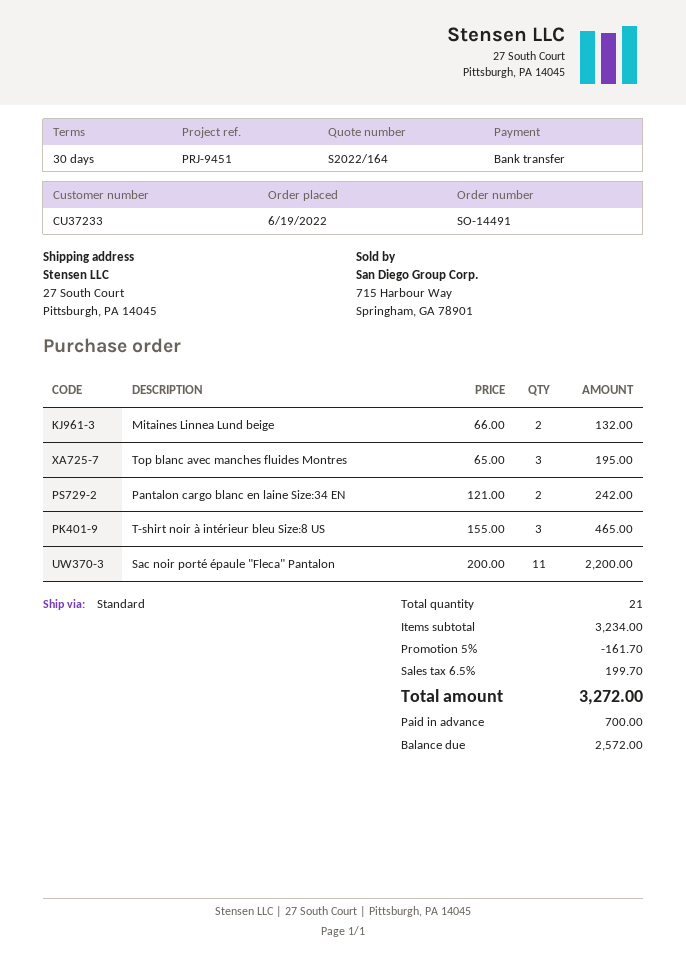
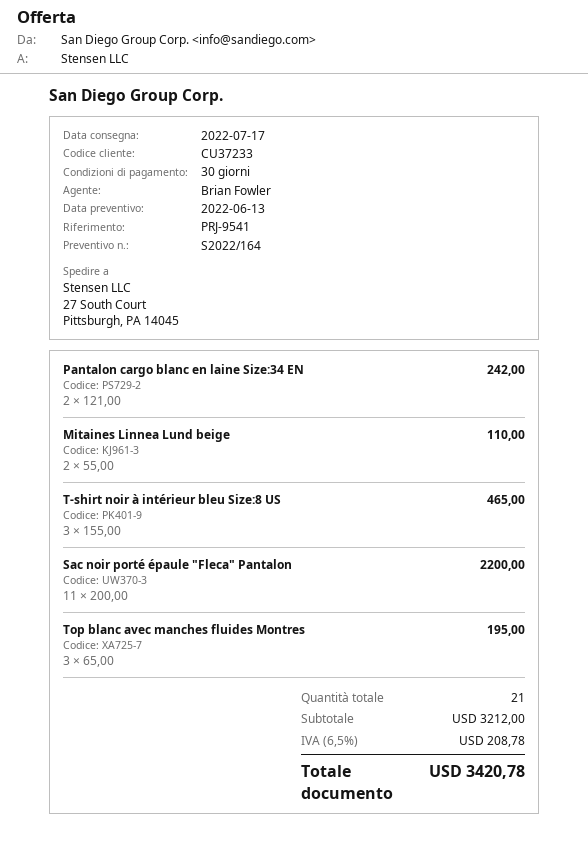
reference: PRJ-9451 -> PRJ-9541
Mitaines Linnea Lund beige: 2 x 66.00 = 132.00 -> 2 x 55.00 = 110.00
subtotal: 3234.00 -> 3212.00
discount: 5% = 161.70 -> none
tax: 6.5% = 199.70 -> 6.5% = 208.78
total: 3272.00 -> 3420.78

